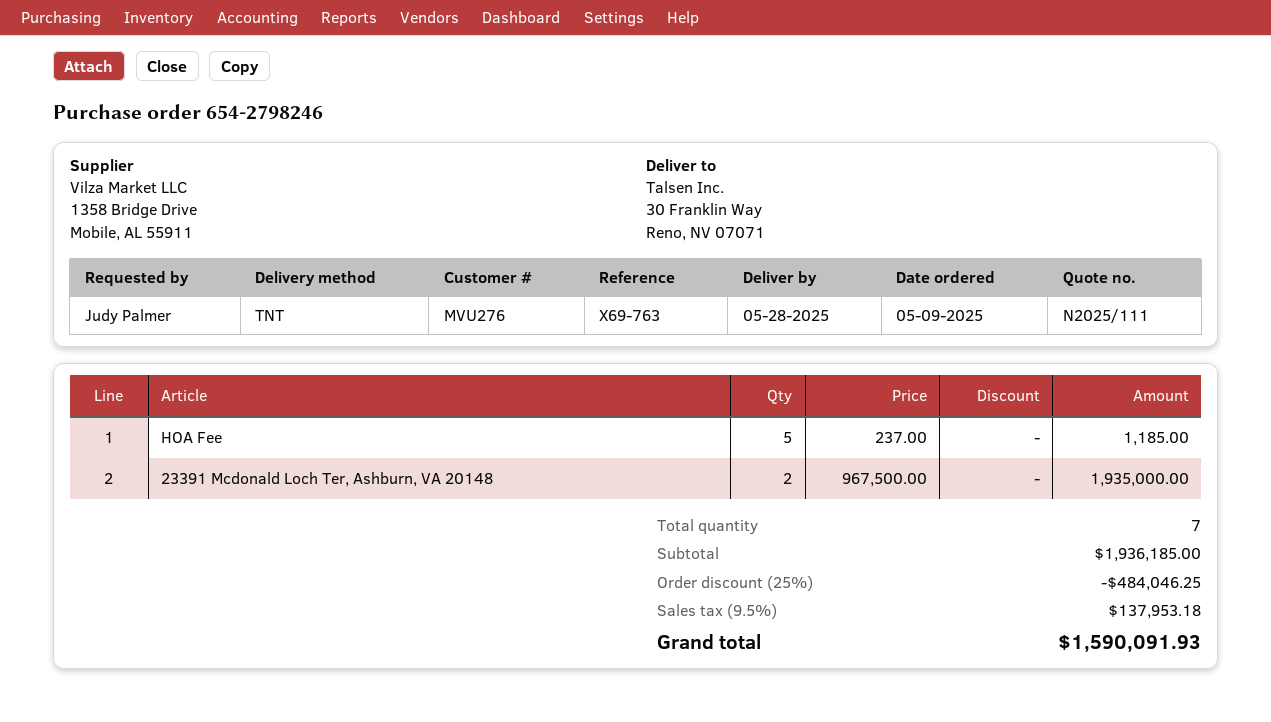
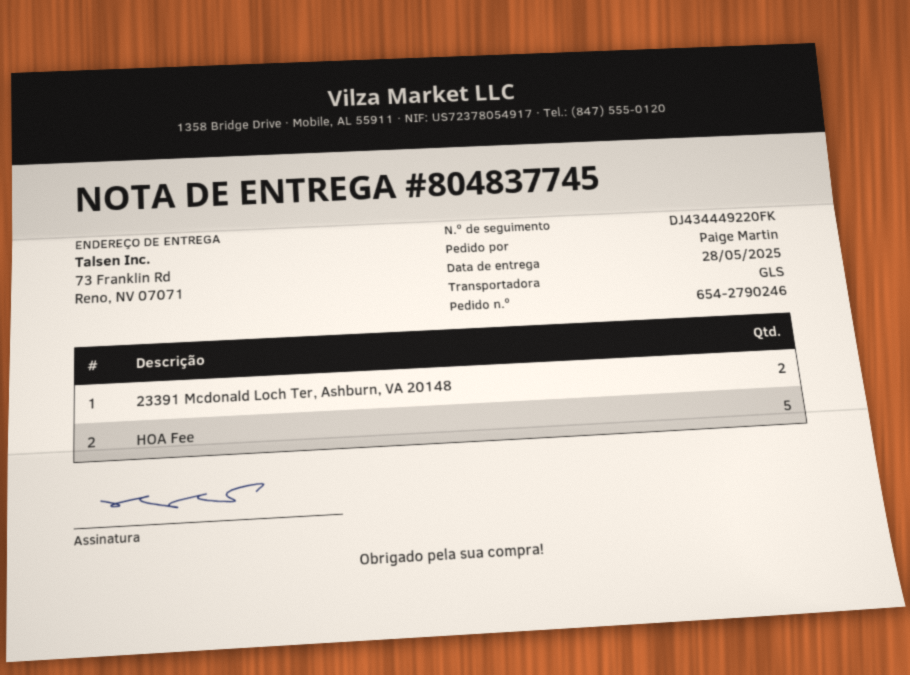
order number: 654-2798246 -> 654-2790246
ordered by: Judy Palmer -> Paige Martin
shipping method: TNT -> GLS
ship to: 30 Franklin Way, Reno, NV 07071 -> 73 Franklin Rd, Reno, NV 07071

